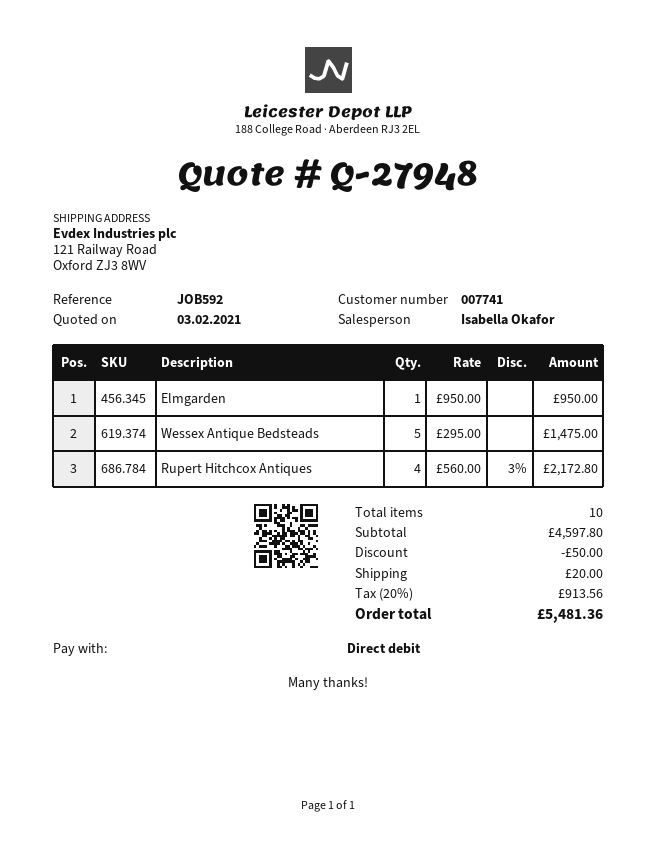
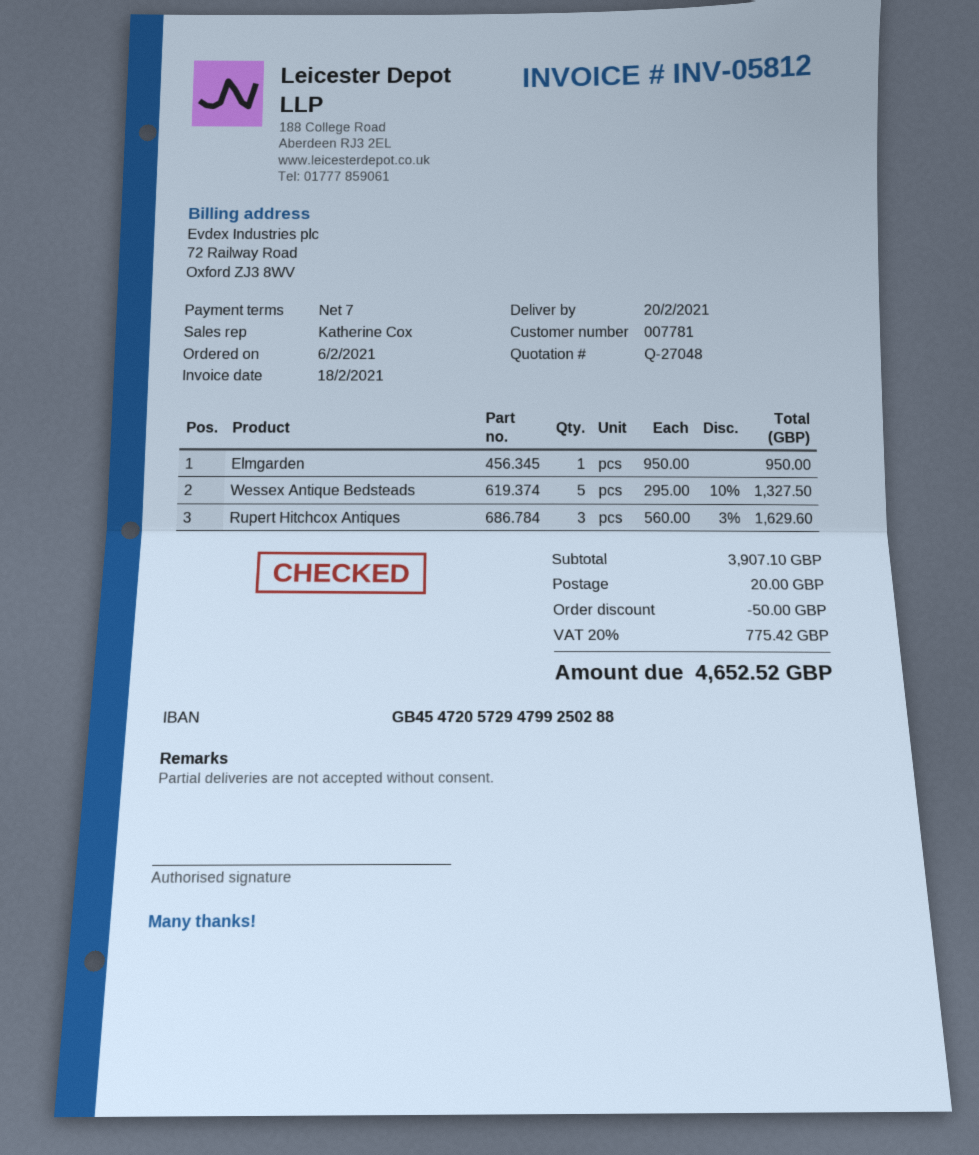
quote number: Q-27948 -> Q-27048
customer number: 007741 -> 007781
sales rep: Isabella Okafor -> Katherine Cox
Wessex Antique Bedsteads: 5 x 295.00 = 1475.00 -> 5 x 295.00 - 10% = 1327.50
Rupert Hitchcox Antiques: 4 x 560.00 - 3% = 2172.80 -> 3 x 560.00 - 3% = 1629.60
subtotal: 4597.80 -> 3907.10
tax: 20% = 913.56 -> 20% = 775.42
total: 5481.36 -> 4652.52

